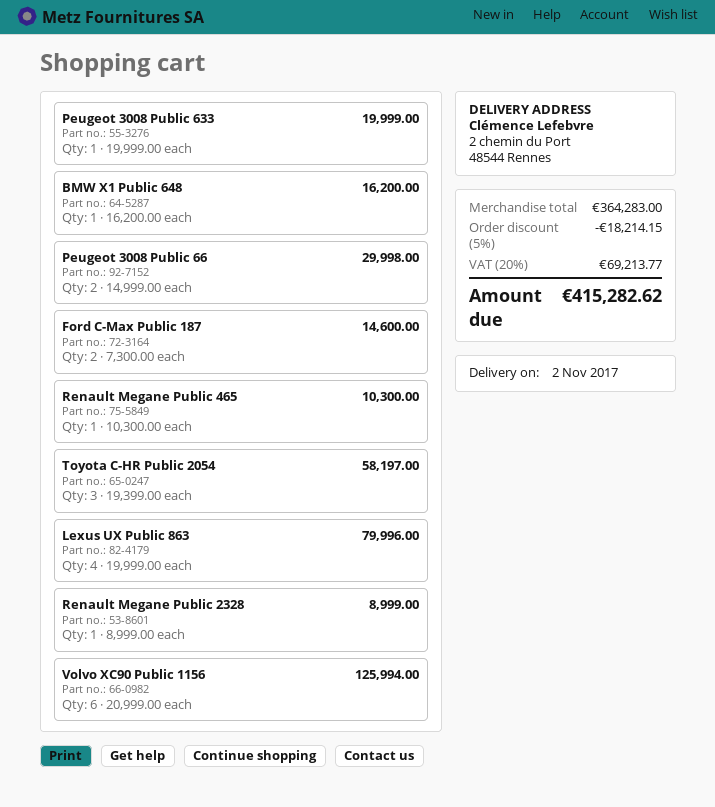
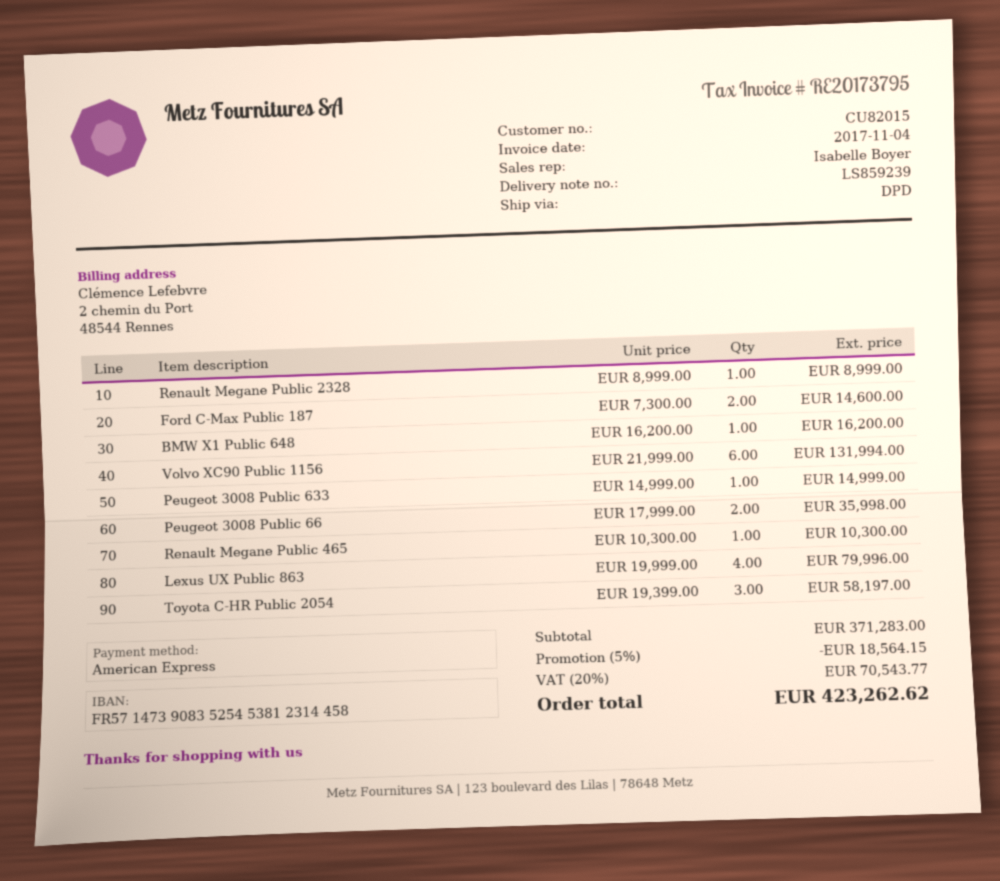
Peugeot 3008 Public 633: 1 x 19999.00 = 19999.00 -> 1 x 14999.00 = 14999.00
Peugeot 3008 Public 66: 2 x 14999.00 = 29998.00 -> 2 x 17999.00 = 35998.00
Volvo XC90 Public 1156: 6 x 20999.00 = 125994.00 -> 6 x 21999.00 = 131994.00
subtotal: 364283.00 -> 371283.00
discount: 5% = 18214.15 -> 5% = 18564.15
tax: 20% = 69213.77 -> 20% = 70543.77
total: 415282.62 -> 423262.62

